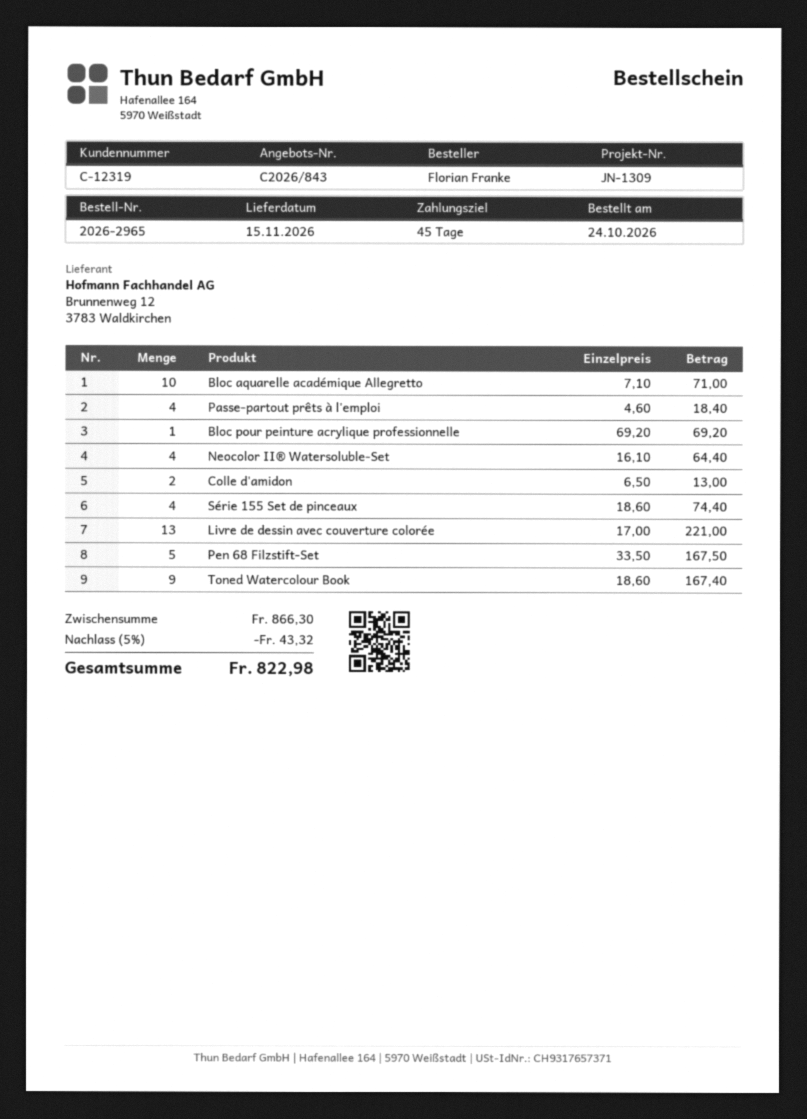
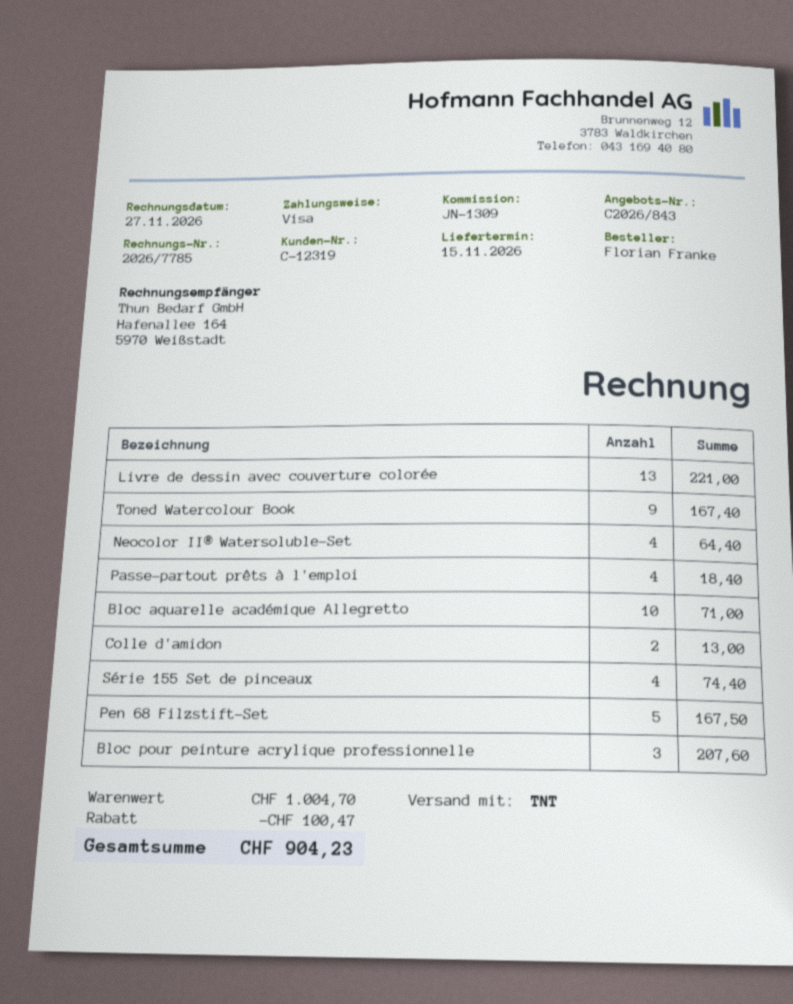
Bloc pour peinture acrylique professionnelle: 1 for 69.20 -> 3 for 207.60
subtotal: 866.30 -> 1004.70
discount: 43.32 -> 100.47
total: 822.98 -> 904.23

